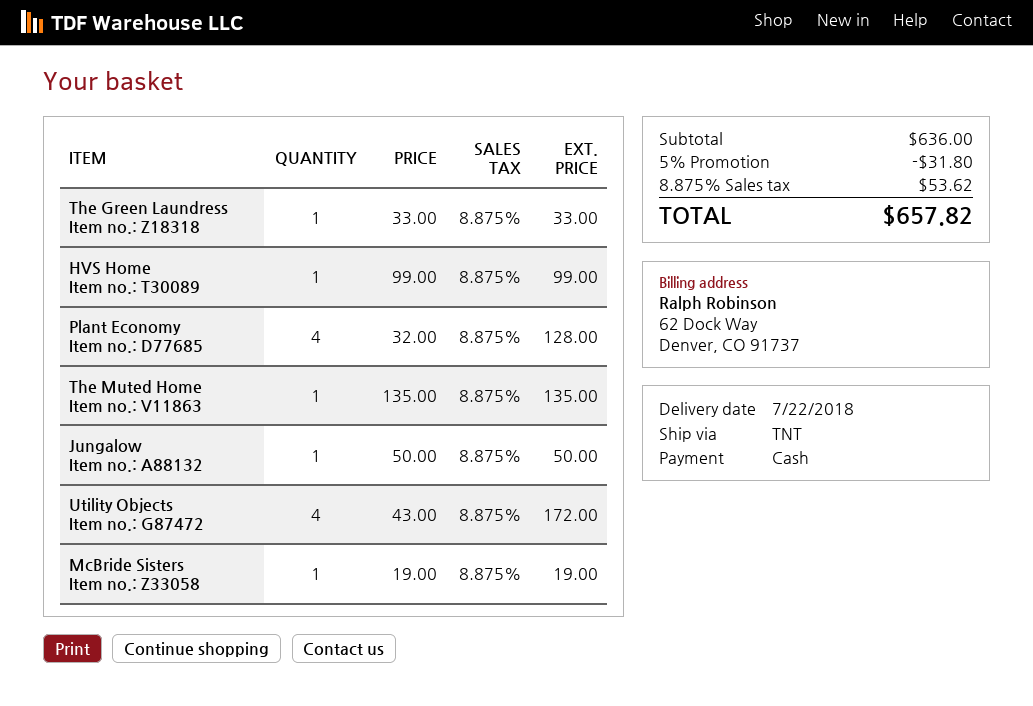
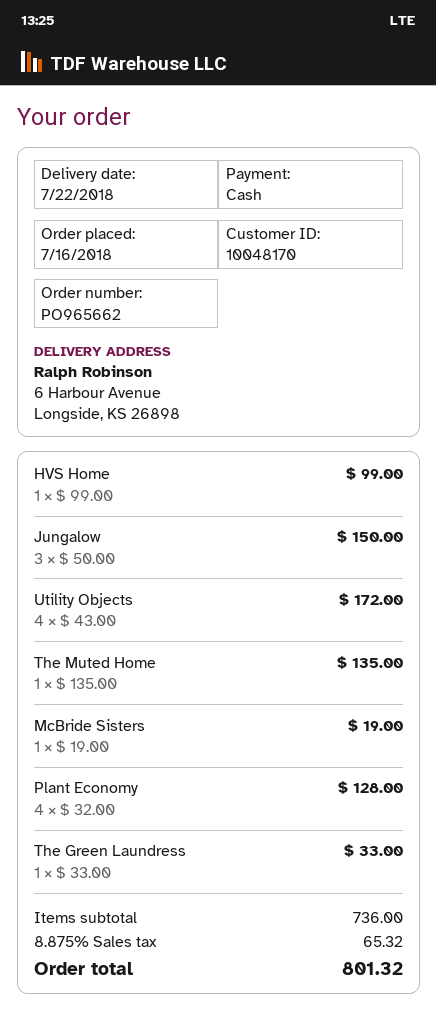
Jungalow: 1 x 50.00 = 50.00 -> 3 x 50.00 = 150.00
subtotal: 636.00 -> 736.00
discount: 5% = 31.80 -> none
tax: 8.875% = 53.62 -> 8.875% = 65.32
total: 657.82 -> 801.32

